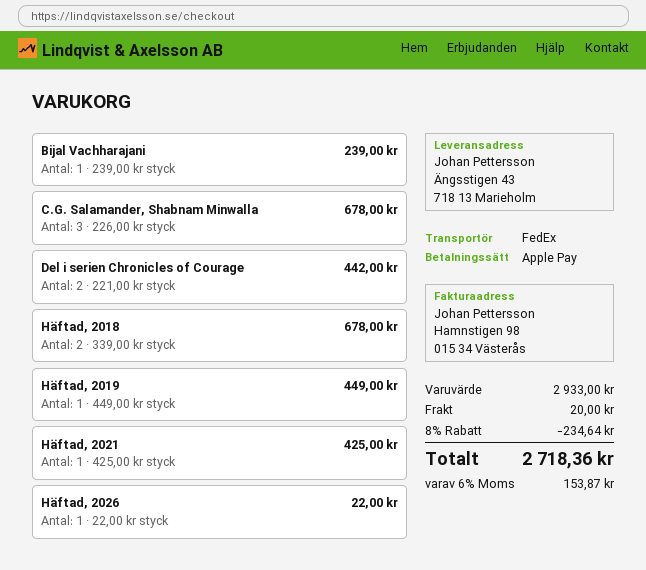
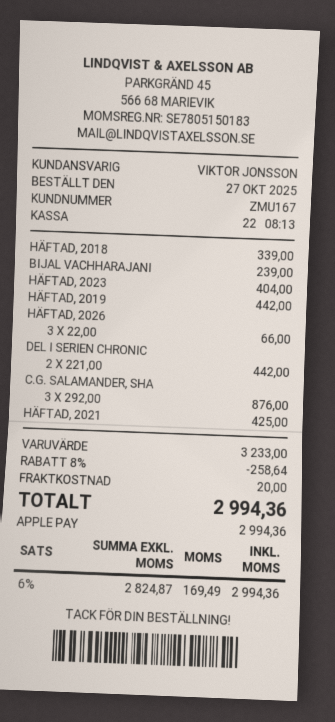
C.G. Salamander, Shabnam Minwalla: 3 x 226.00 = 678.00 -> 3 x 292.00 = 876.00
Häftad, 2018: 2 x 339.00 = 678.00 -> 1 x 339.00 = 339.00
Häftad, 2019: 1 x 449.00 = 449.00 -> 1 x 442.00 = 442.00
Häftad, 2026: 1 x 22.00 = 22.00 -> 3 x 22.00 = 66.00
HÄFTAD, 2023: none -> 1 x 404.00 = 404.00
subtotal: 2933.00 -> 3233.00
discount: 8% = 234.64 -> 8% = 258.64
tax: 6% = 153.87 -> 6% = 169.49
total: 2718.36 -> 2994.36

